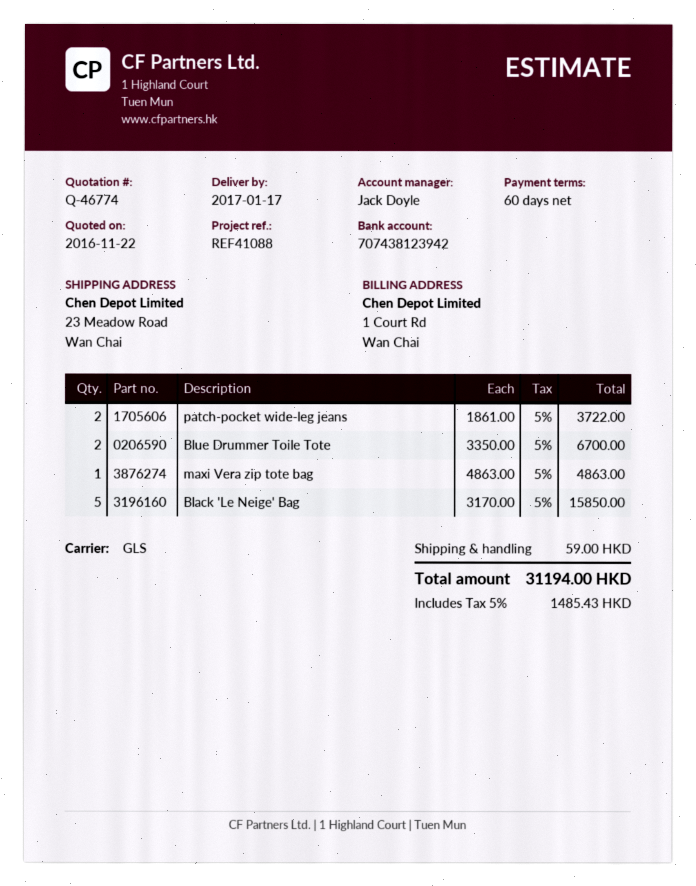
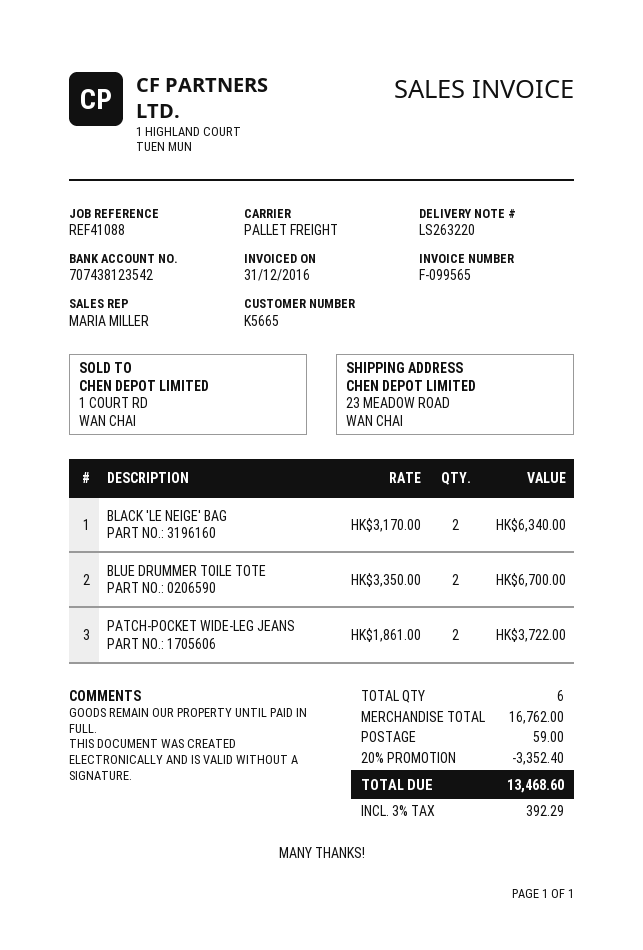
sales rep: Jack Doyle -> MARIA MILLER
bank account: 707438123942 -> 707438123542
shipping method: GLS -> pallet freight
maxi Vera zip tote bag: 1 x 4863.00 = 4863.00 -> none
Black 'Le Neige' Bag: 5 x 3170.00 = 15850.00 -> 2 x 3170.00 = 6340.00
discount: none -> 20% = 3352.40
tax: 5% = 1485.43 -> 3% = 392.29
total: 31194.00 -> 13468.60

